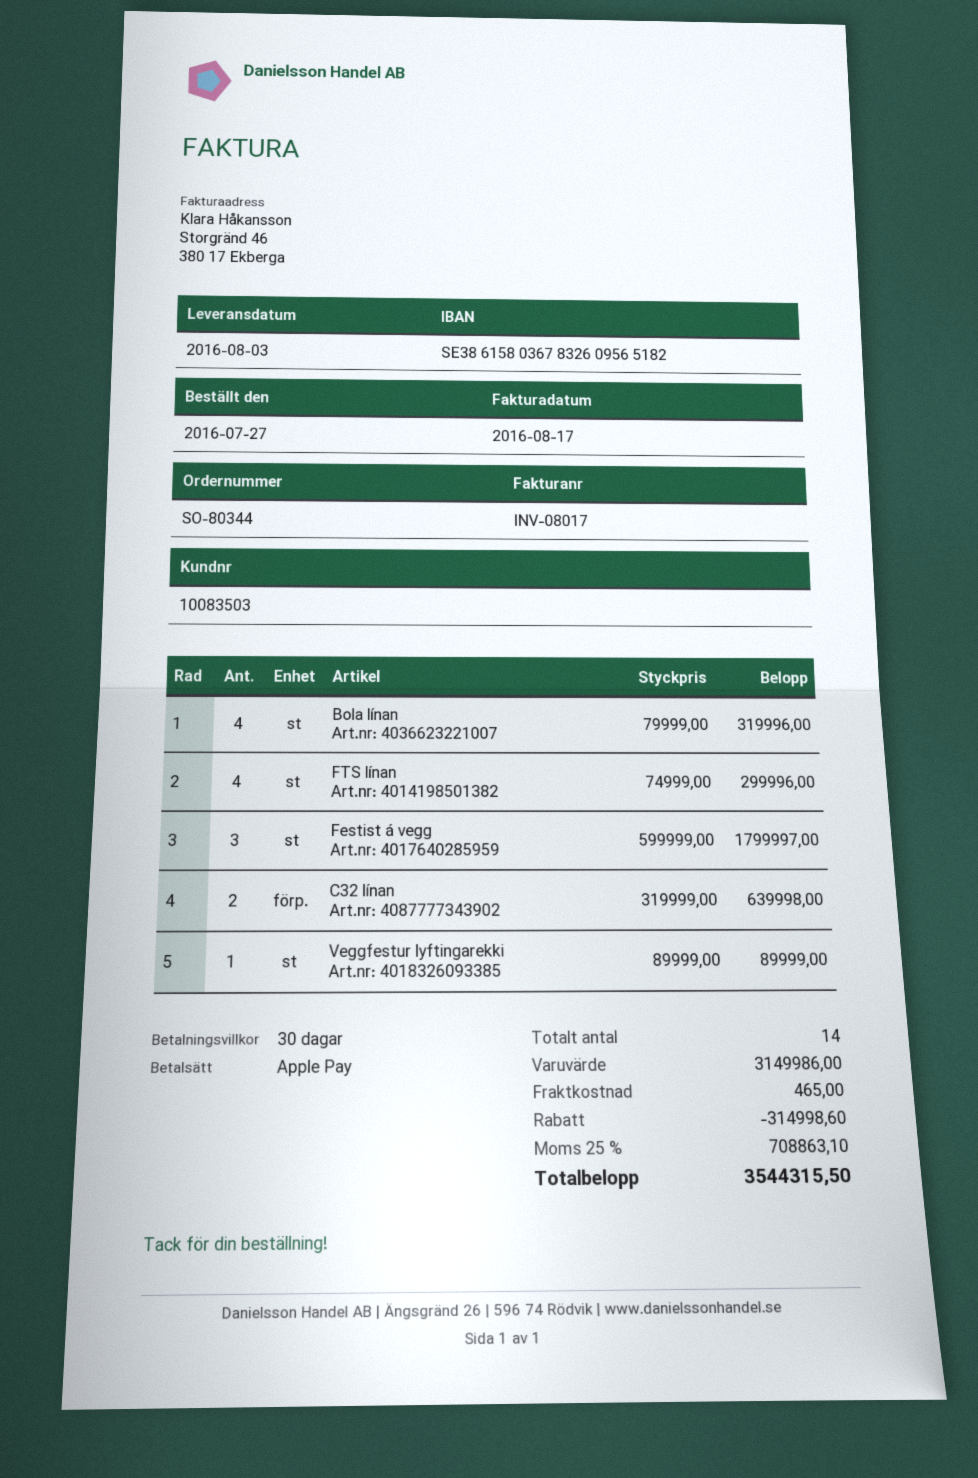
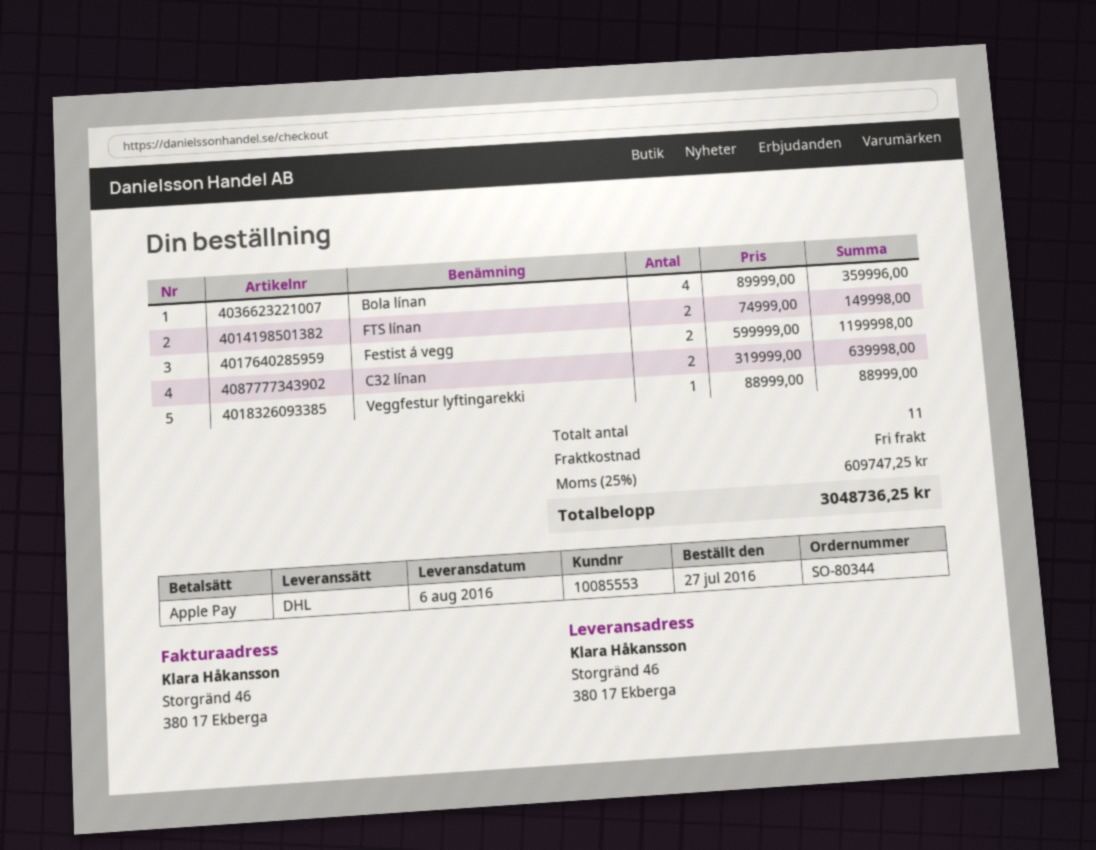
delivery date: 2016-08-03 -> 2016-08-06
customer number: 10083503 -> 10085553
Bola línan: 4 x 79999.00 = 319996.00 -> 4 x 89999.00 = 359996.00
FTS línan: 4 x 74999.00 = 299996.00 -> 2 x 74999.00 = 149998.00
Festist á vegg: 3 x 599999.00 = 1799997.00 -> 2 x 599999.00 = 1199998.00
Veggfestur lyftingarekki: 1 x 89999.00 = 89999.00 -> 1 x 88999.00 = 88999.00
total quantity: 14 -> 11
discount: 314998.60 -> none
shipping: 465.00 -> 0.00
tax: 25% = 708863.10 -> 25% = 609747.25
total: 3544315.50 -> 3048736.25

